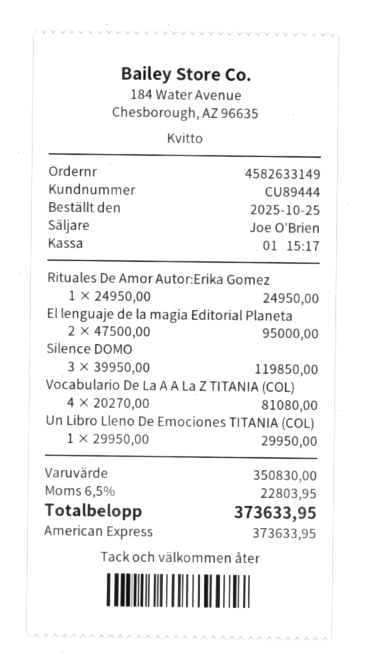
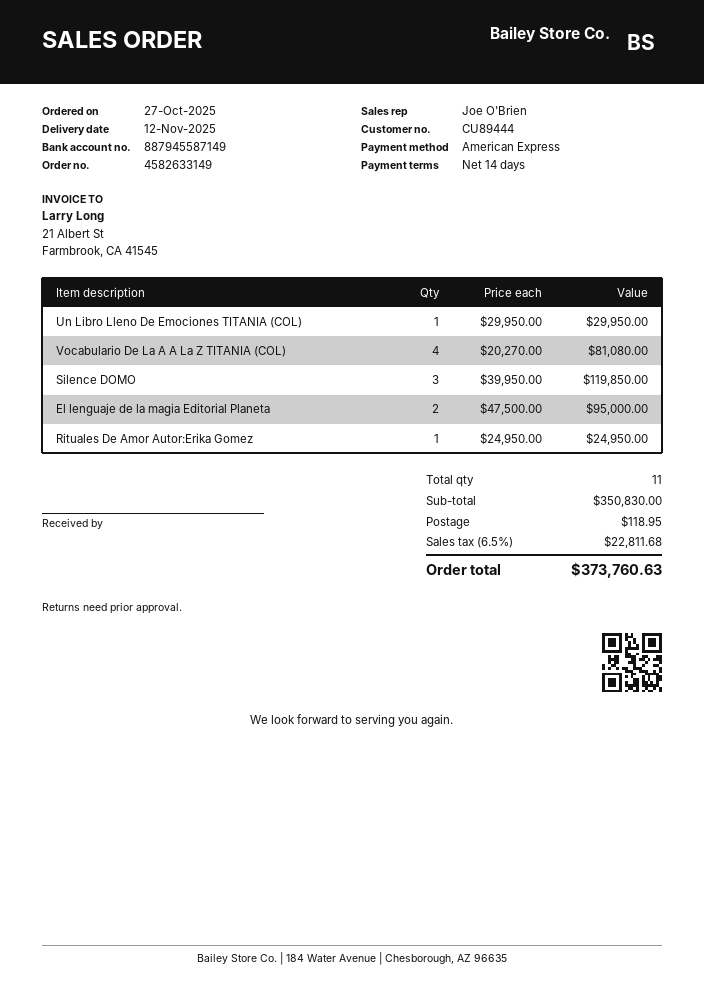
order date: 2025-10-25 -> 2025-10-27
shipping: none -> 118.95
tax: 6.5% = 22803.95 -> 6.5% = 22811.68
total: 373633.95 -> 373760.63

